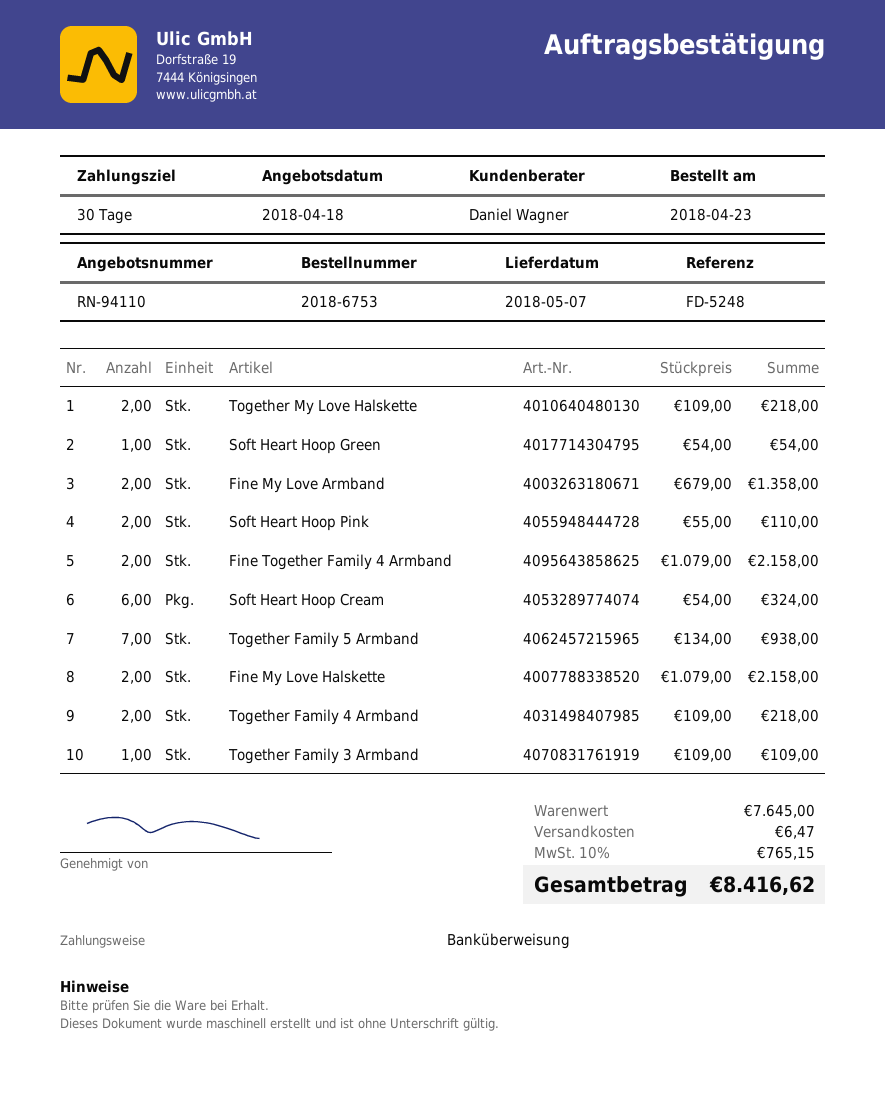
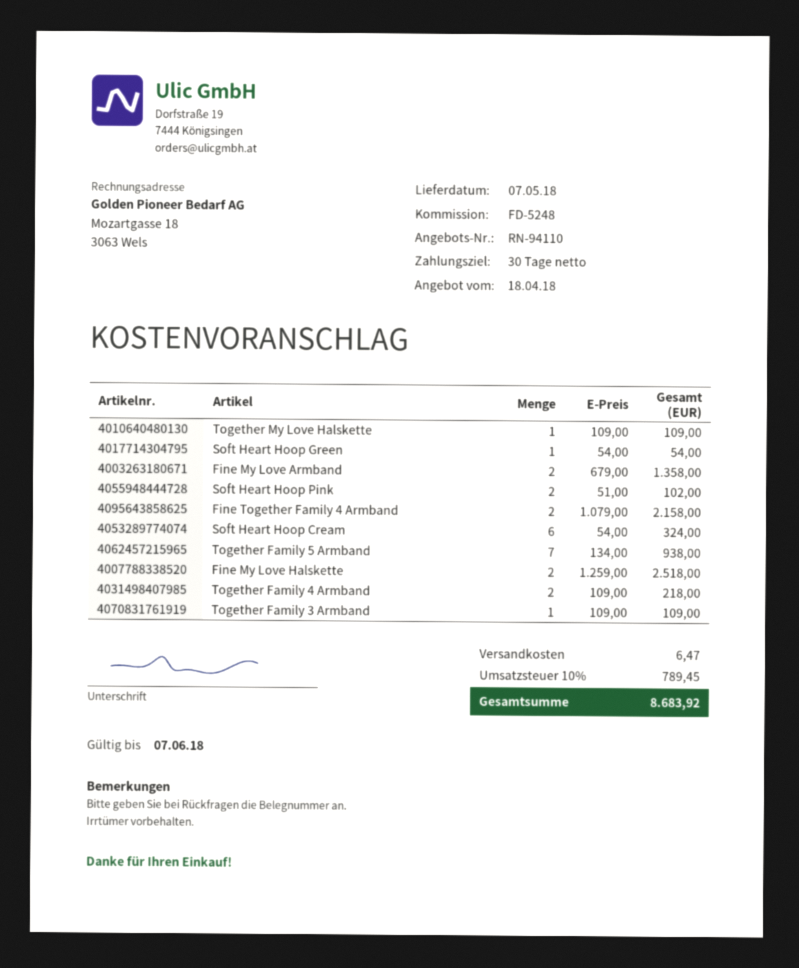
Together My Love Halskette: 2 x 109.00 = 218.00 -> 1 x 109.00 = 109.00
Soft Heart Hoop Pink: 2 x 55.00 = 110.00 -> 2 x 51.00 = 102.00
Fine My Love Halskette: 2 x 1079.00 = 2158.00 -> 2 x 1259.00 = 2518.00
tax: 10% = 765.15 -> 10% = 789.45
total: 8416.62 -> 8683.92

